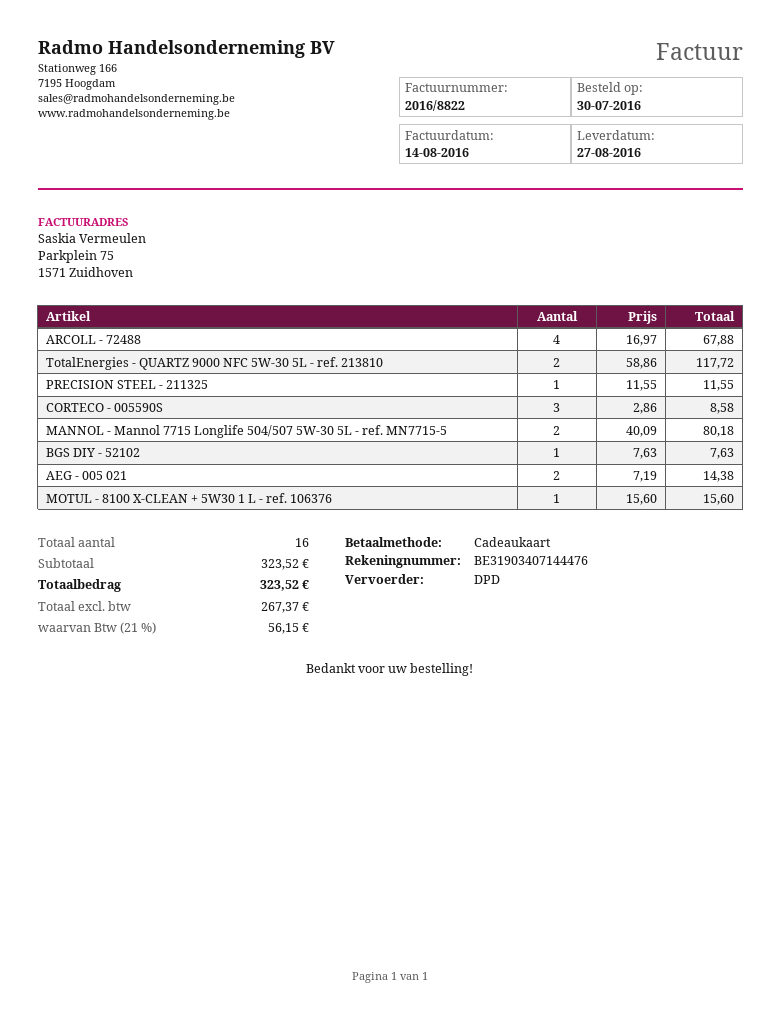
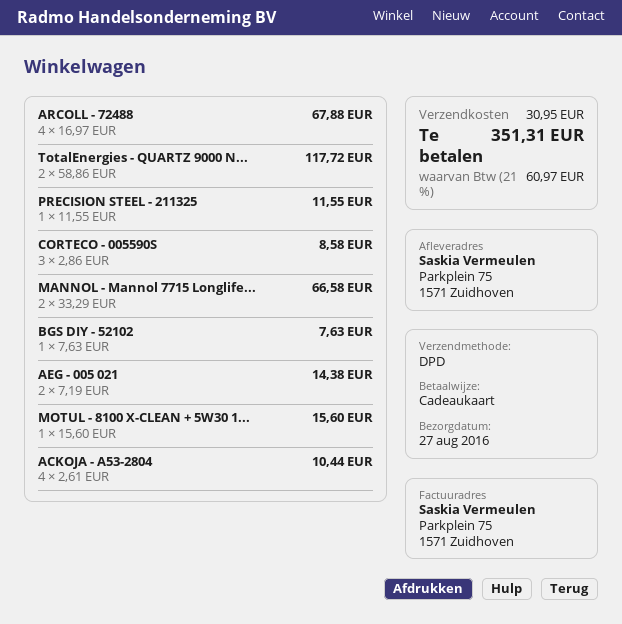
MANNOL - Mannol 7715 Longlife 504/507 5W-30 5L - ref. MN7715-5: 2 x 40.09 = 80.18 -> 2 x 33.29 = 66.58
ACKOJA - A53-2804: none -> 4 x 2.61 = 10.44
shipping: none -> 30.95
tax: 21% = 56.15 -> 21% = 60.97
total: 323.52 -> 351.31

